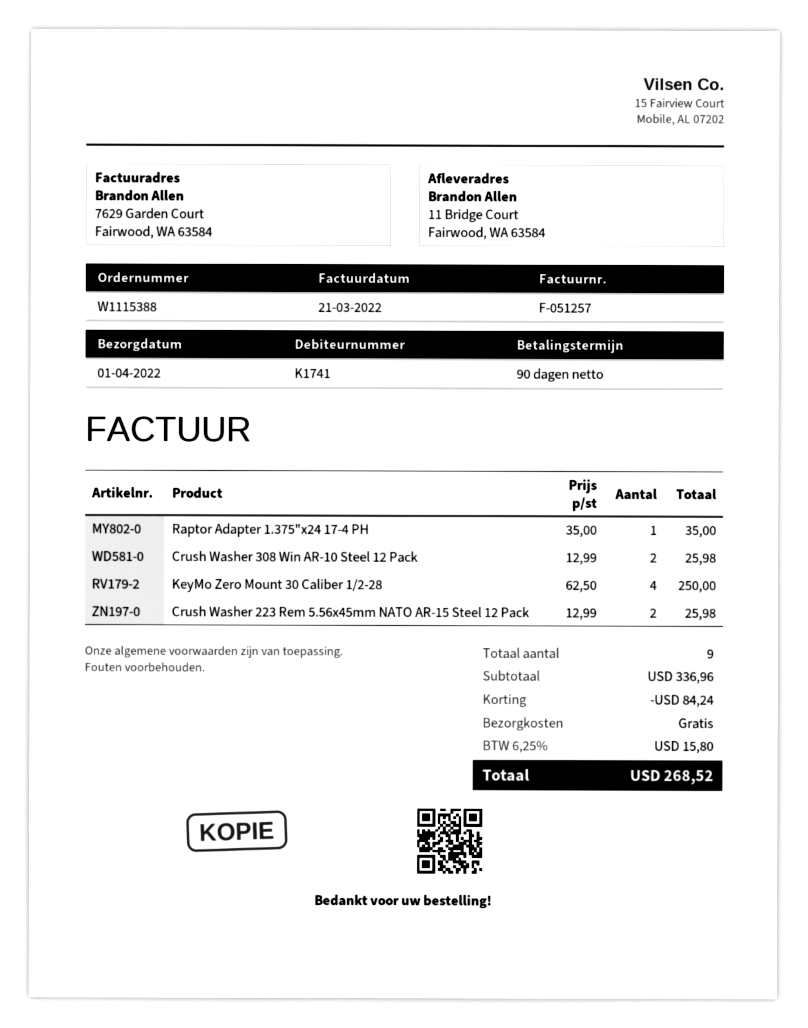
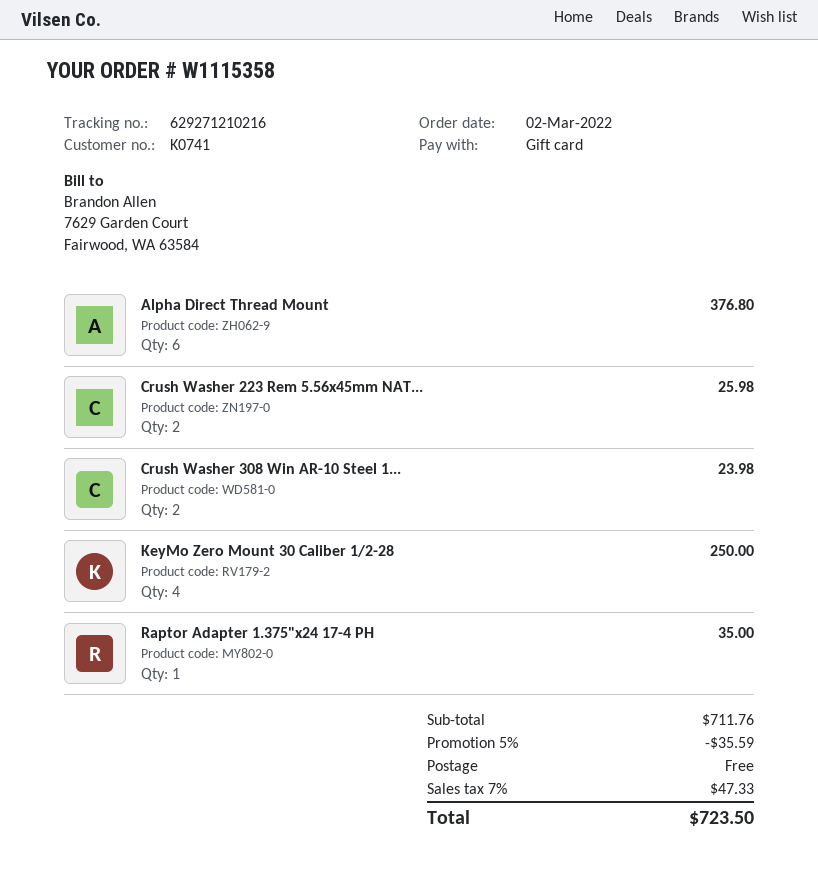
order number: W1115388 -> W1115358
customer number: K1741 -> K0741
Crush Washer 308 Win AR-10 Steel 12 Pack: 2 for 25.98 -> 2 for 23.98
Alpha Direct Thread Mount: none -> 6 for 376.80
subtotal: 336.96 -> 711.76
discount: 84.24 -> 35.59
tax: 6.25% = 15.80 -> 7% = 47.33
total: 268.52 -> 723.50

